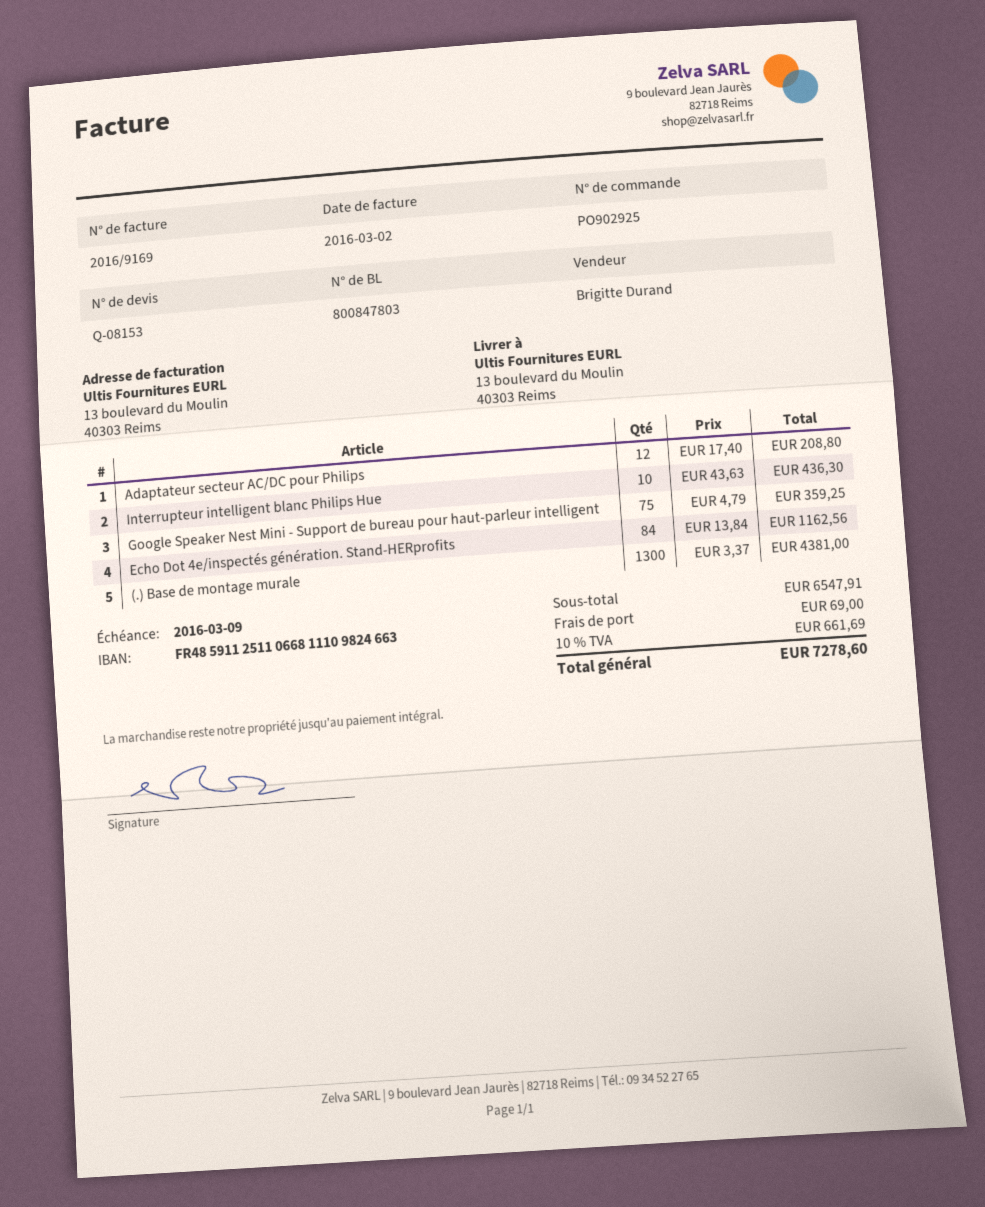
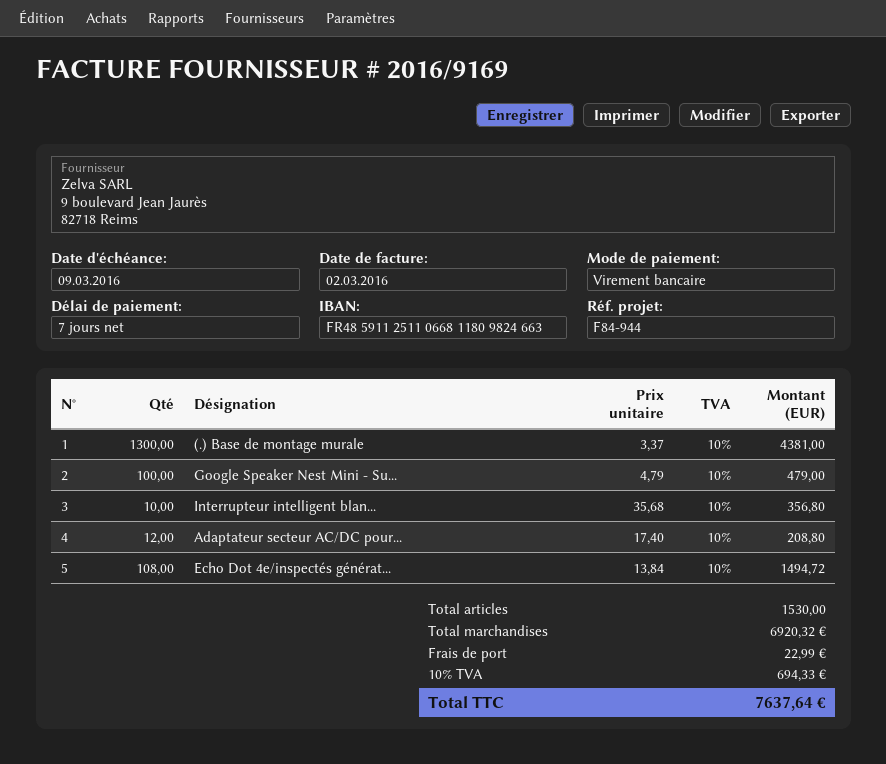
bank account: FR4859112511066811109824663 -> FR4859112511066811809824663
Interrupteur intelligent blanc Philips Hue: 10 x 43.63 = 436.30 -> 10 x 35.68 = 356.80
Google Speaker Nest Mini - Support de bureau pour haut-parleur intelligent: 75 x 4.79 = 359.25 -> 100 x 4.79 = 479.00
Echo Dot 4e/inspectés génération. Stand-HERprofits: 84 x 13.84 = 1162.56 -> 108 x 13.84 = 1494.72
subtotal: 6547.91 -> 6920.32
shipping: 69.00 -> 22.99
tax: 10% = 661.69 -> 10% = 694.33
total: 7278.60 -> 7637.64

